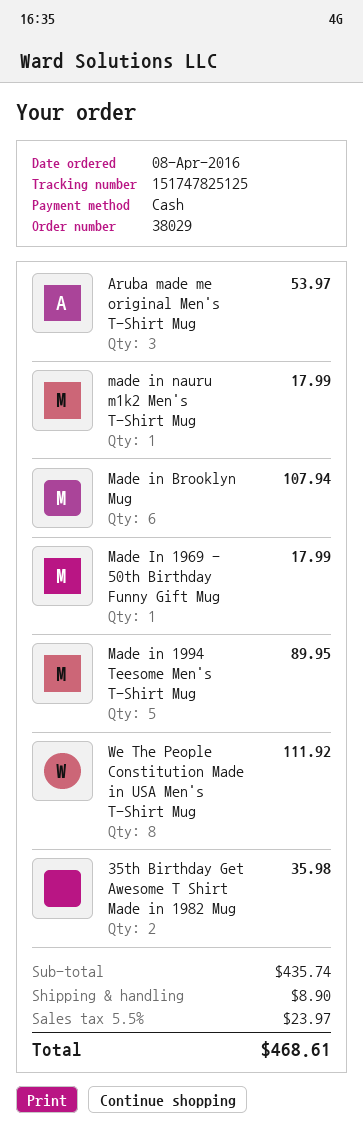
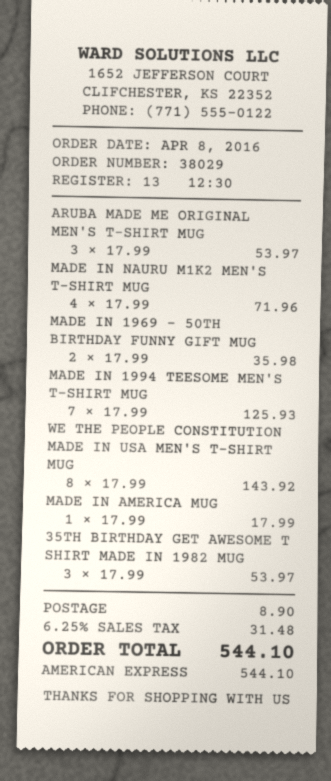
payment method: cash -> American Express
made in nauru m1k2 Men's T-Shirt Mug: 1 for 17.99 -> 4 for 71.96
Made in Brooklyn Mug: 6 for 107.94 -> none
Made In 1969 - 50th Birthday Funny Gift Mug: 1 for 17.99 -> 2 for 35.98
Made in 1994 Teesome Men's T-Shirt Mug: 5 for 89.95 -> 7 for 125.93
We The People Constitution Made in USA Men's T-Shirt Mug: 8 for 111.92 -> 8 for 143.92
35th Birthday Get Awesome T Shirt Made in 1982 Mug: 2 for 35.98 -> 3 for 53.97
MADE IN AMERICA MUG: none -> 1 for 17.99
tax: 5.5% = 23.97 -> 6.25% = 31.48
total: 468.61 -> 544.10

